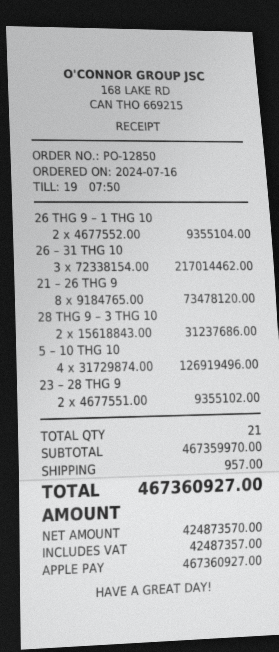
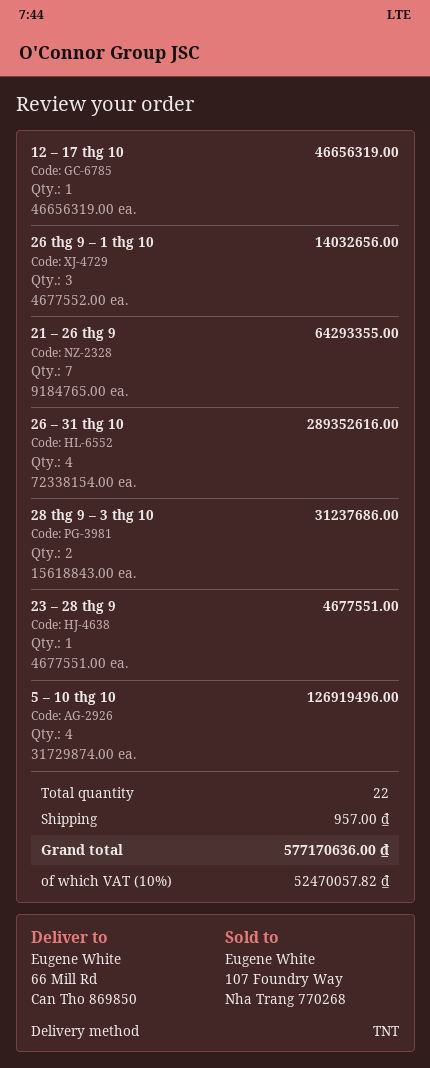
26 THG 9 – 1 THG 10: 2 x 4677552.00 = 9355104.00 -> 3 x 4677552.00 = 14032656.00
26 – 31 THG 10: 3 x 72338154.00 = 217014462.00 -> 4 x 72338154.00 = 289352616.00
21 – 26 THG 9: 8 x 9184765.00 = 73478120.00 -> 7 x 9184765.00 = 64293355.00
23 – 28 THG 9: 2 x 4677551.00 = 9355102.00 -> 1 x 4677551.00 = 4677551.00
12 – 17 thg 10: none -> 1 x 46656319.00 = 46656319.00
total quantity: 21 -> 22
tax: 42487357.00 -> 52470057.82
total: 467360927.00 -> 577170636.00

